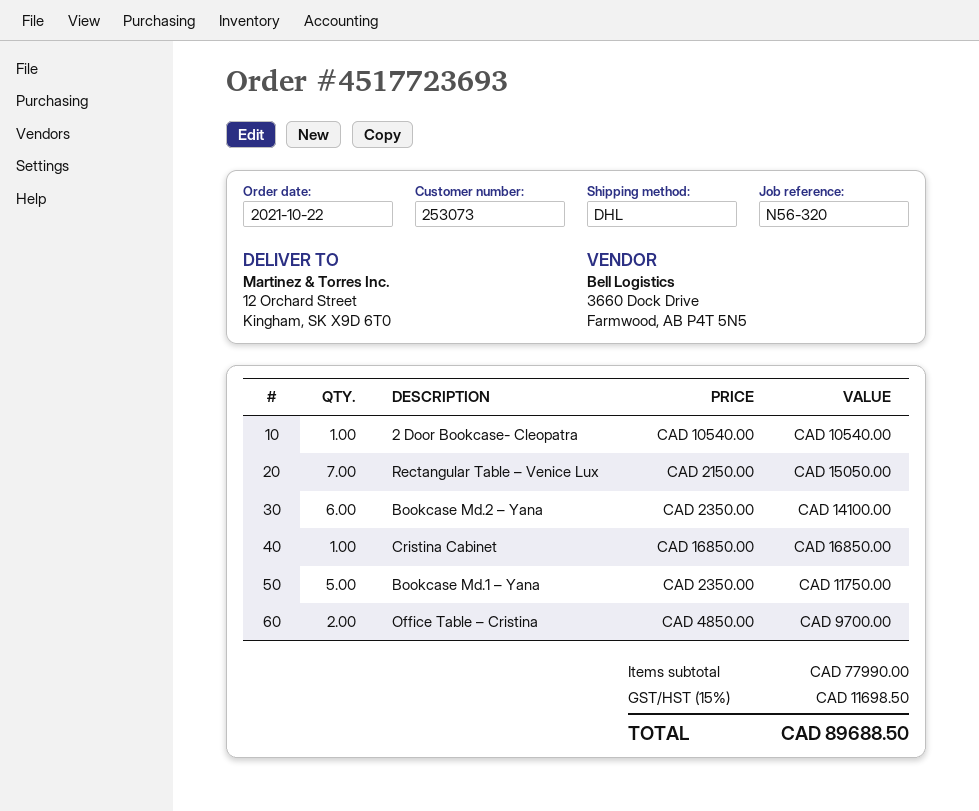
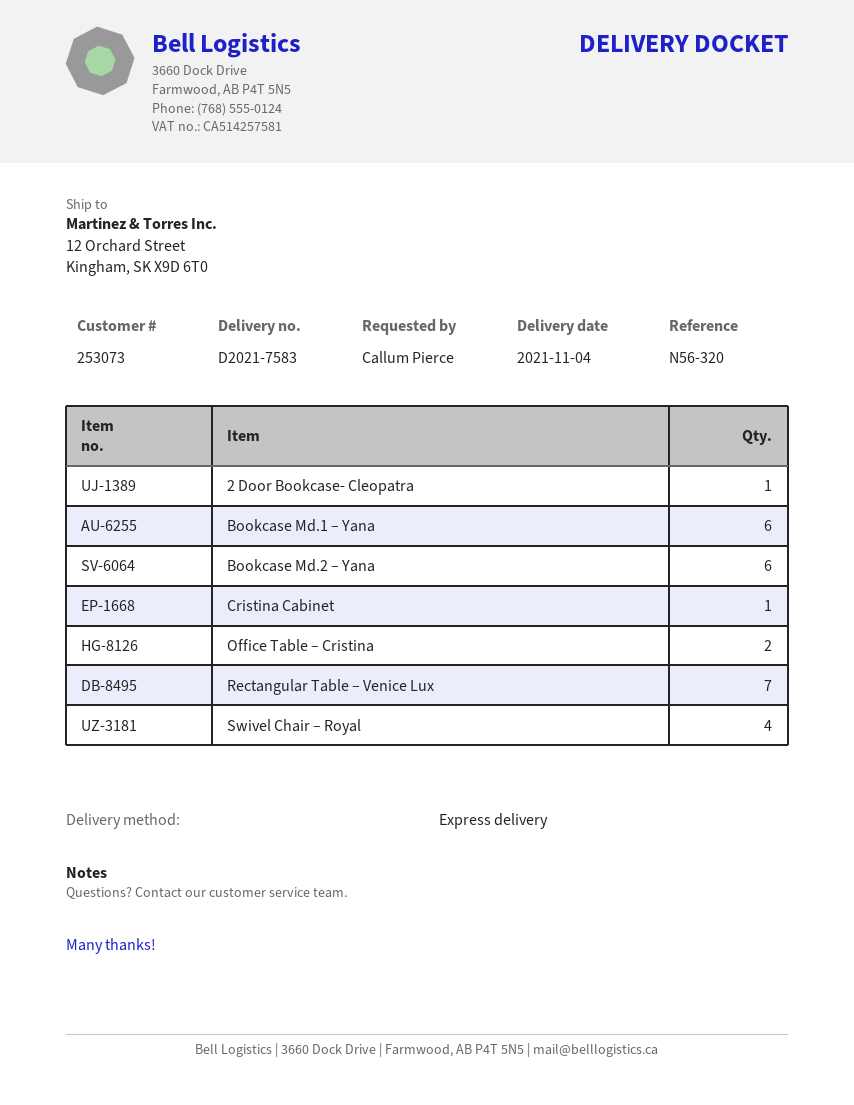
shipping method: DHL -> express
Bookcase Md.1 – Yana: 5 -> 6
Swivel Chair – Royal: none -> 4

